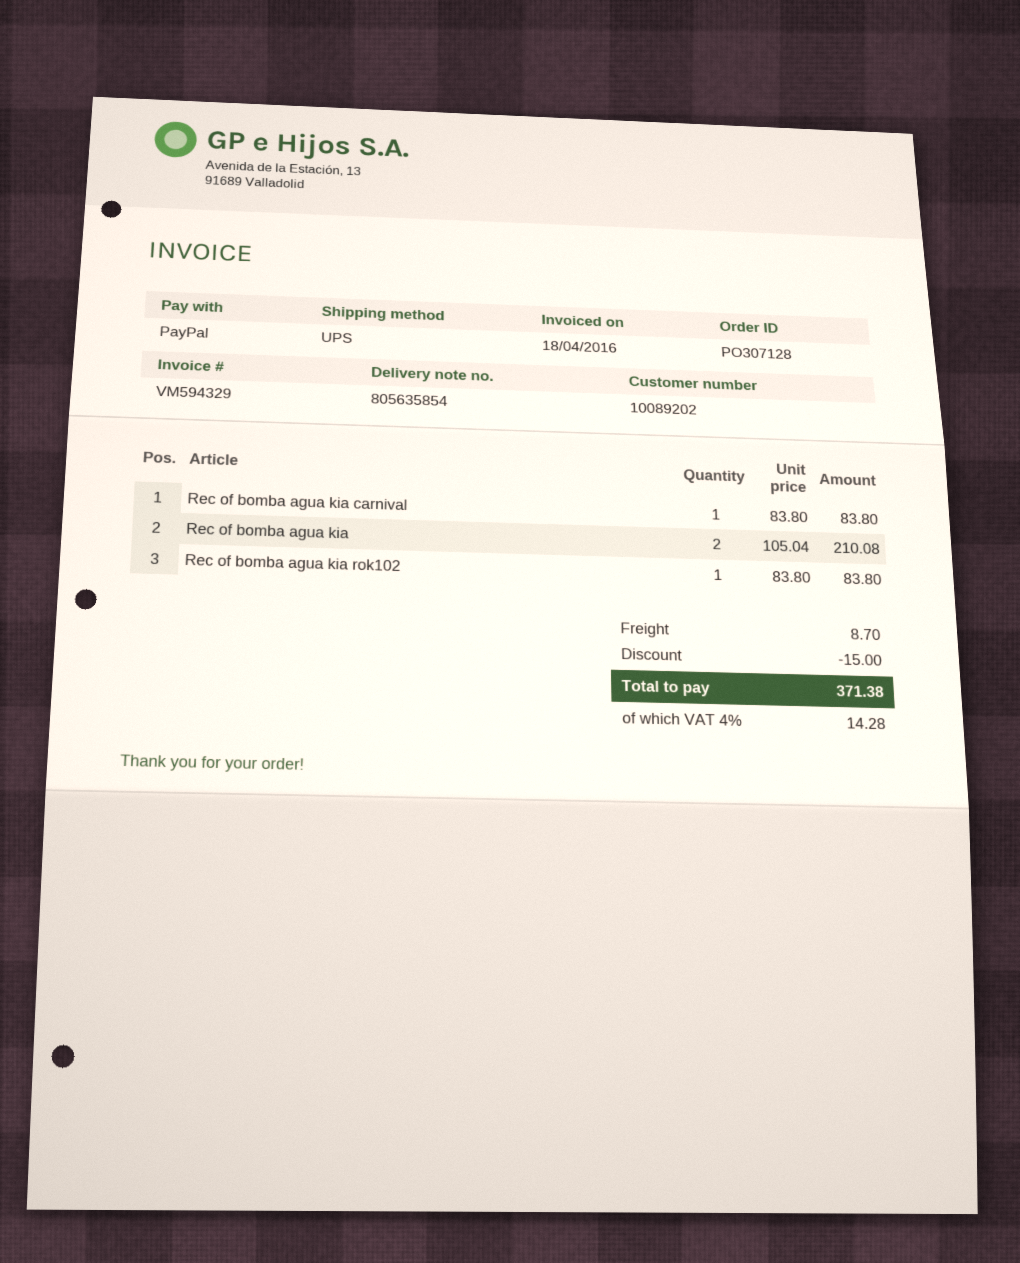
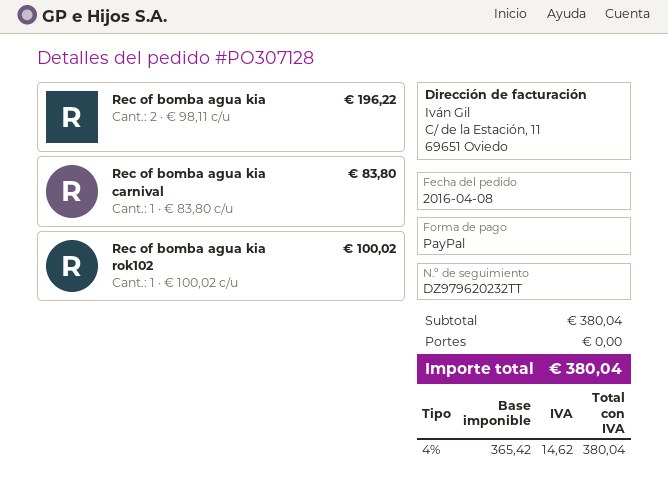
Rec of bomba agua kia: 2 x 105.04 = 210.08 -> 2 x 98.11 = 196.22
Rec of bomba agua kia rok102: 1 x 83.80 = 83.80 -> 1 x 100.02 = 100.02
discount: 15.00 -> none
shipping: 8.70 -> 0.00
tax: 4% = 14.28 -> 4% = 14.62
total: 371.38 -> 380.04

